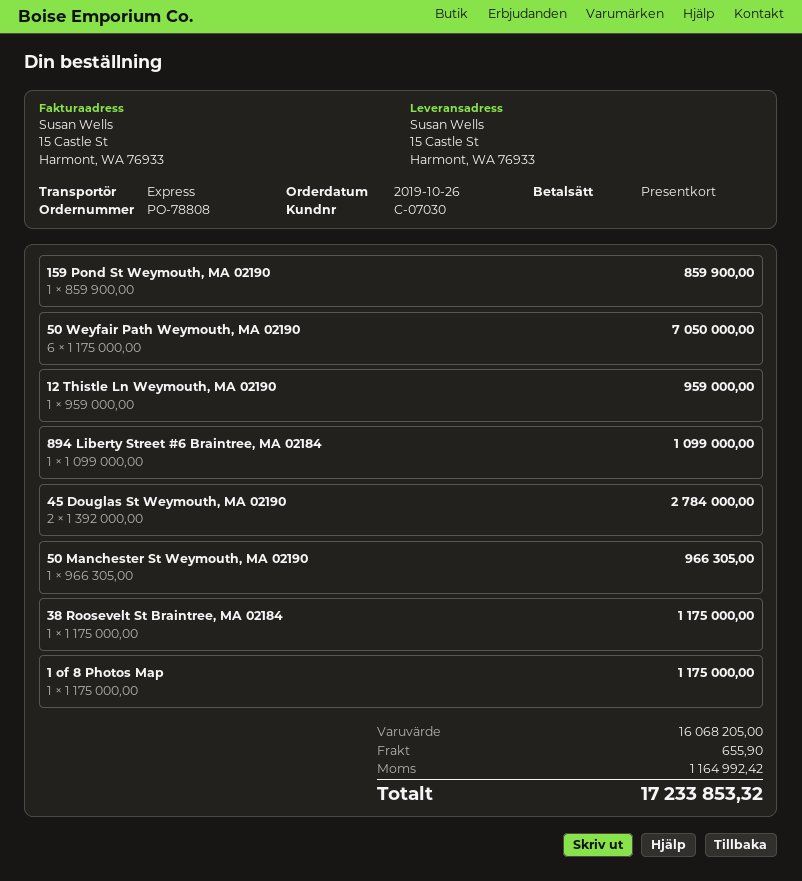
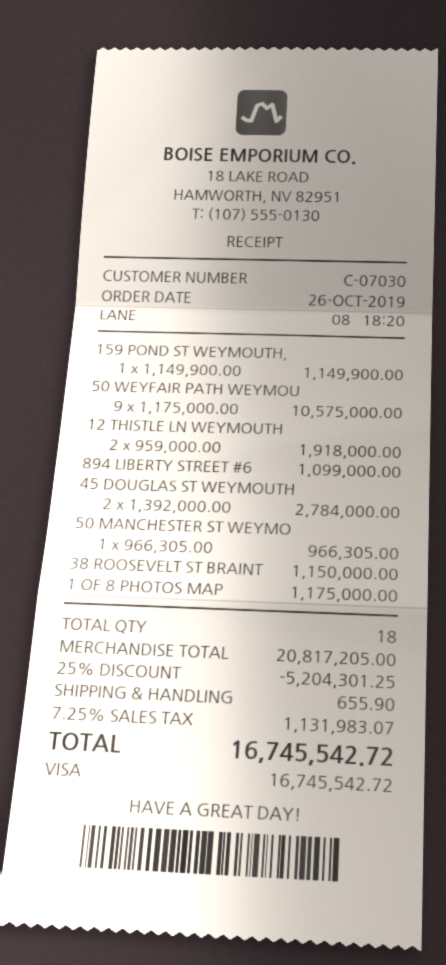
payment method: gift card -> Visa
159 Pond St Weymouth, MA 02190: 1 x 859900.00 = 859900.00 -> 1 x 1149900.00 = 1149900.00
50 Weyfair Path Weymouth, MA 02190: 6 x 1175000.00 = 7050000.00 -> 9 x 1175000.00 = 10575000.00
12 Thistle Ln Weymouth, MA 02190: 1 x 959000.00 = 959000.00 -> 2 x 959000.00 = 1918000.00
38 Roosevelt St Braintree, MA 02184: 1 x 1175000.00 = 1175000.00 -> 1 x 1150000.00 = 1150000.00
subtotal: 16068205.00 -> 20817205.00
discount: none -> 25% = 5204301.25
tax: 1164992.42 -> 1131983.07
total: 17233853.32 -> 16745542.72

